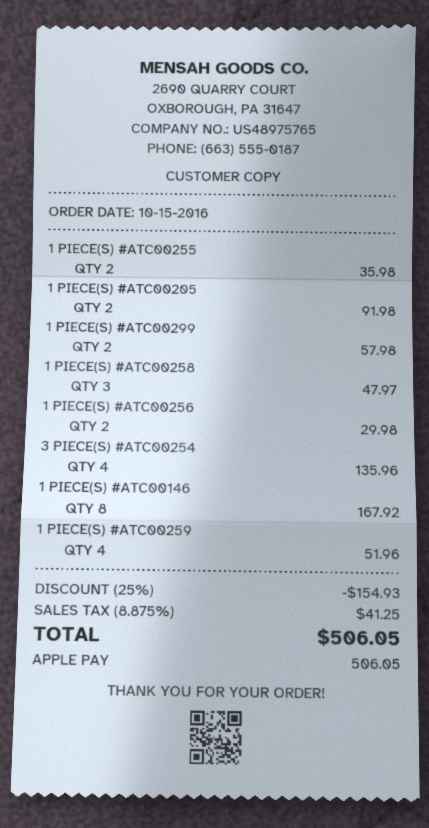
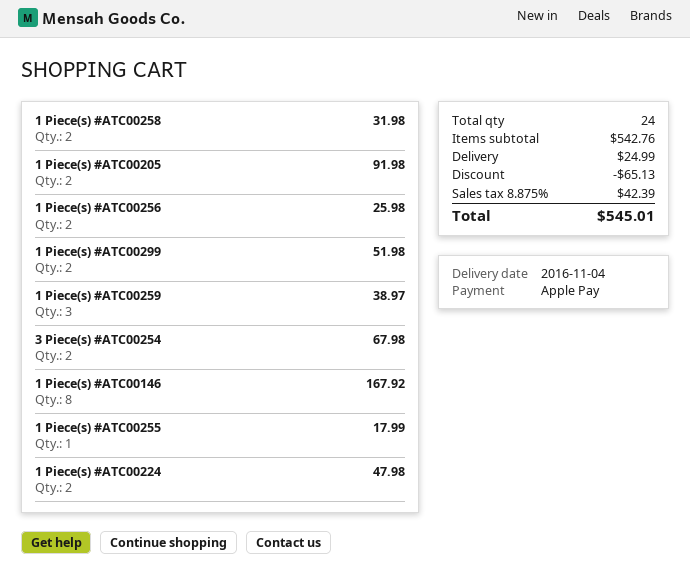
1 PIECE(S) #ATC00255: 2 for 35.98 -> 1 for 17.99
1 PIECE(S) #ATC00299: 2 for 57.98 -> 2 for 51.98
1 PIECE(S) #ATC00258: 3 for 47.97 -> 2 for 31.98
1 PIECE(S) #ATC00256: 2 for 29.98 -> 2 for 25.98
3 PIECE(S) #ATC00254: 4 for 135.96 -> 2 for 67.98
1 PIECE(S) #ATC00259: 4 for 51.96 -> 3 for 38.97
1 Piece(s) #ATC00224: none -> 2 for 47.98
discount: 154.93 -> 65.13
shipping: none -> 24.99
tax: 8.875% = 41.25 -> 8.875% = 42.39
total: 506.05 -> 545.01

